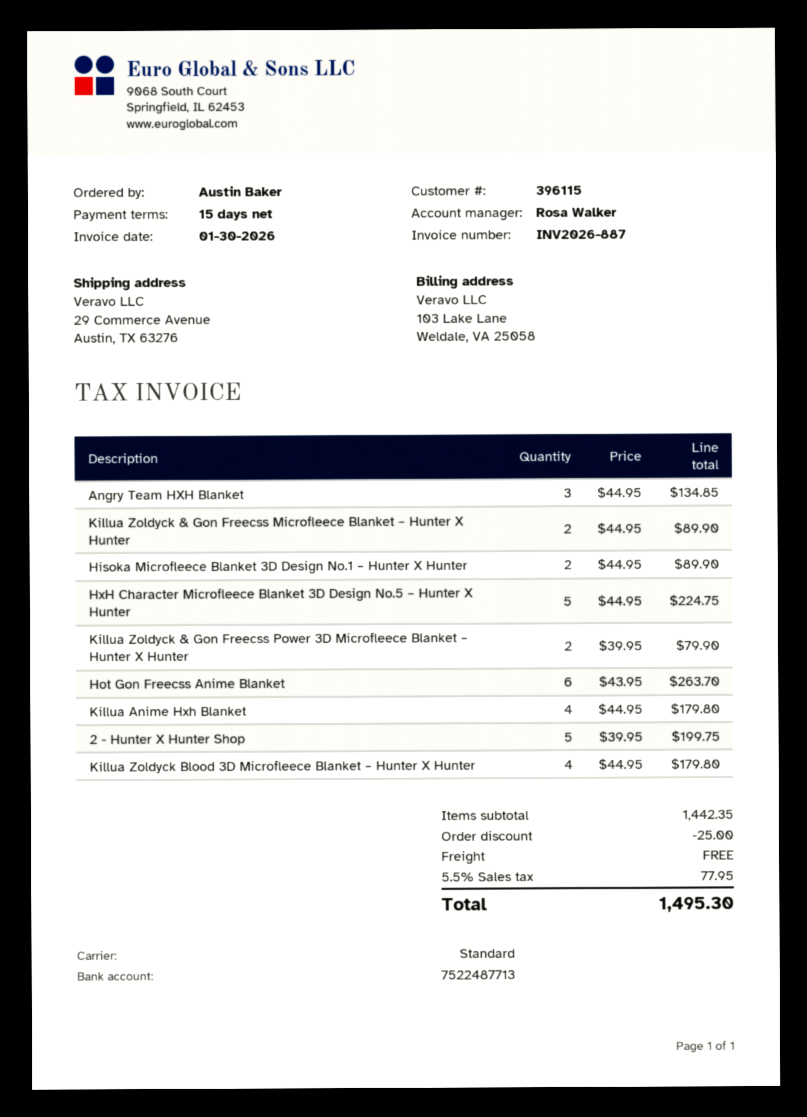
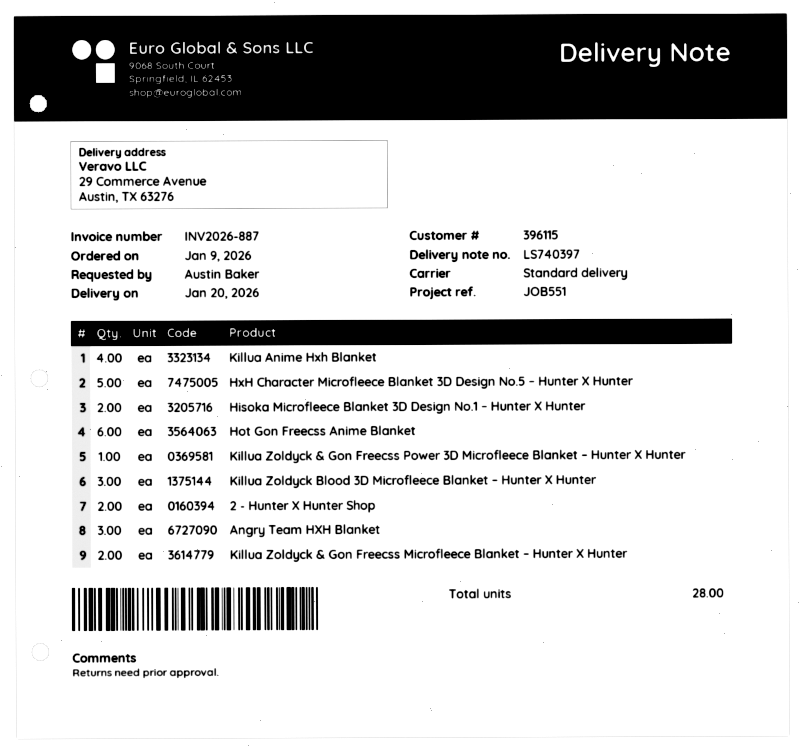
Killua Zoldyck & Gon Freecss Power 3D Microfleece Blanket – Hunter X Hunter: 2 -> 1
2 - Hunter X Hunter Shop: 5 -> 2
Killua Zoldyck Blood 3D Microfleece Blanket – Hunter X Hunter: 4 -> 3

